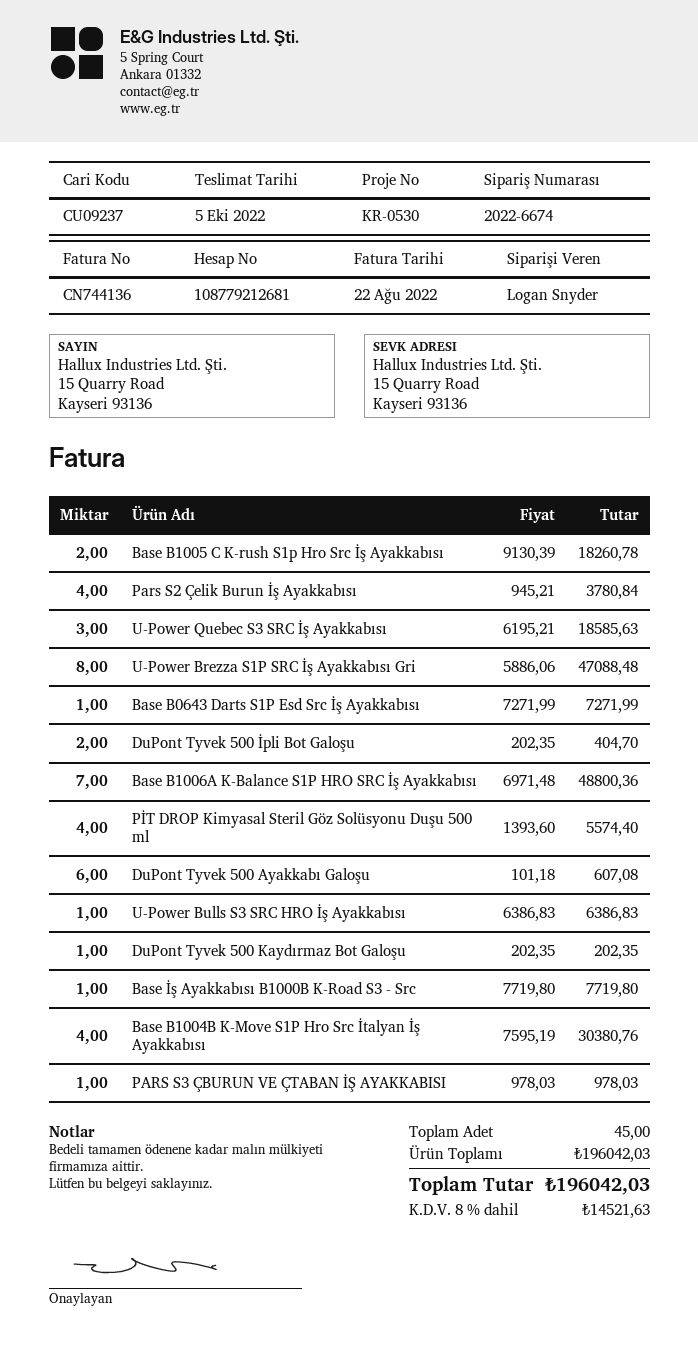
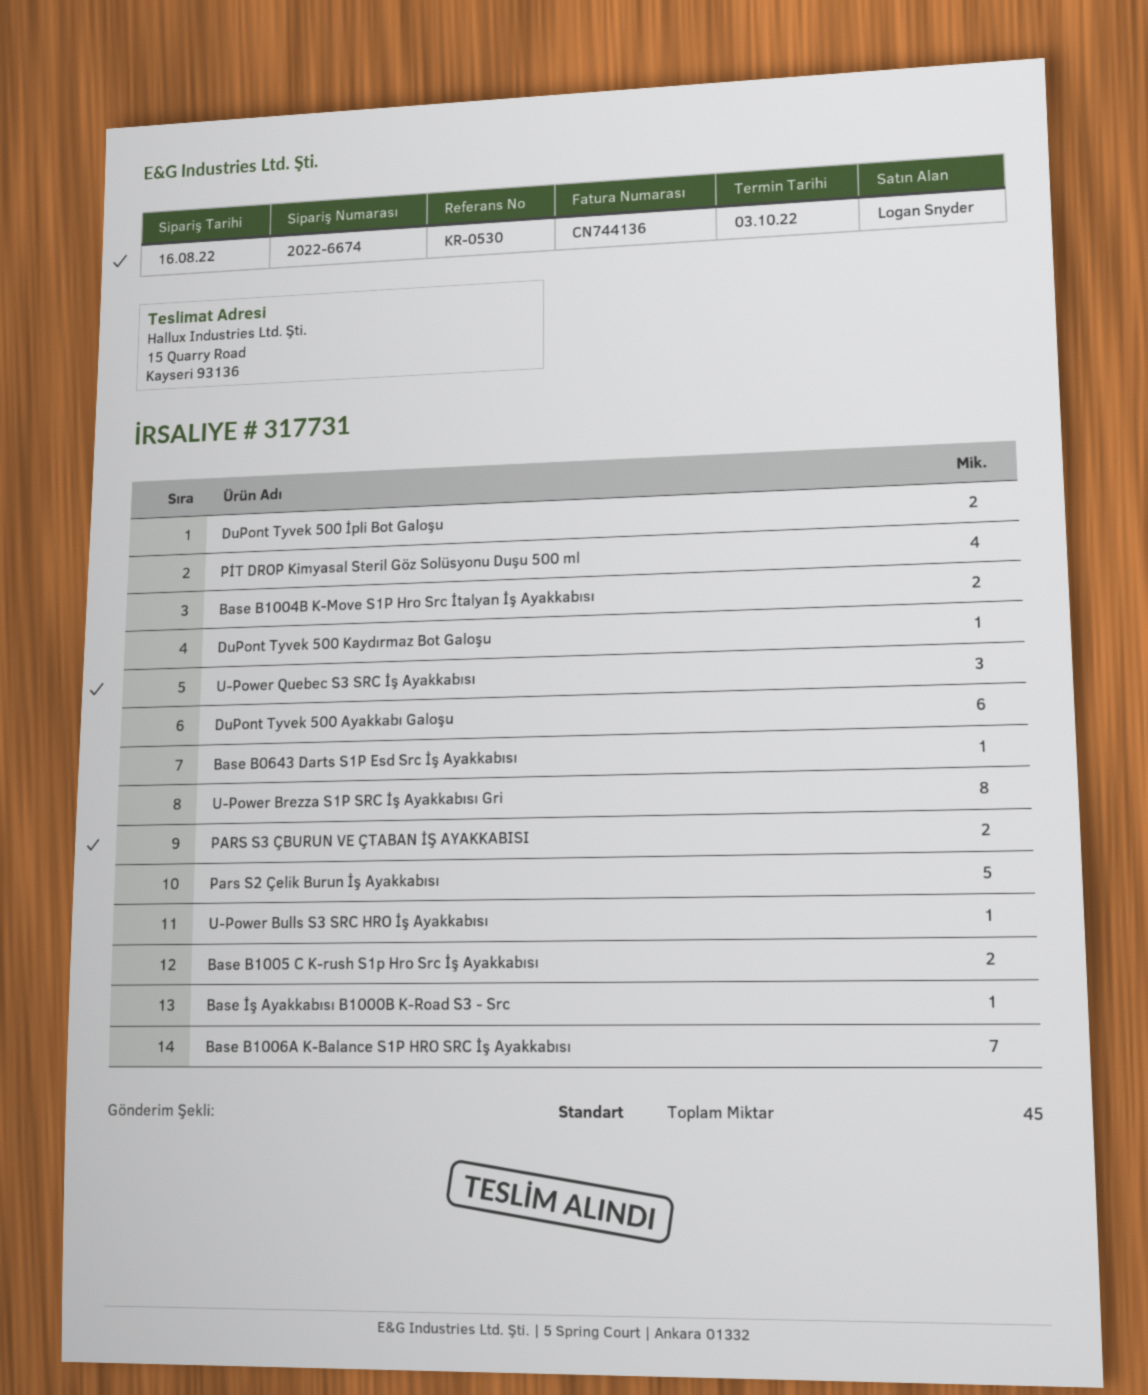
delivery date: 2022-10-05 -> 2022-10-03
Pars S2 Çelik Burun İş Ayakkabısı: 4 -> 5
Base B1004B K-Move S1P Hro Src İtalyan İş Ayakkabısı: 4 -> 2
PARS S3 ÇBURUN VE ÇTABAN İŞ AYAKKABISI: 1 -> 2

